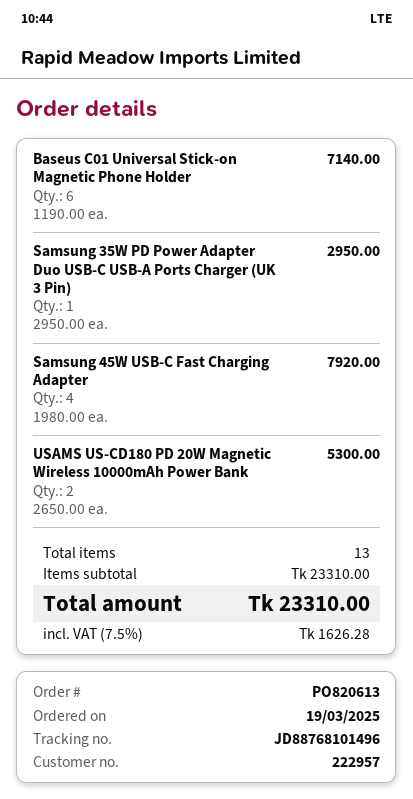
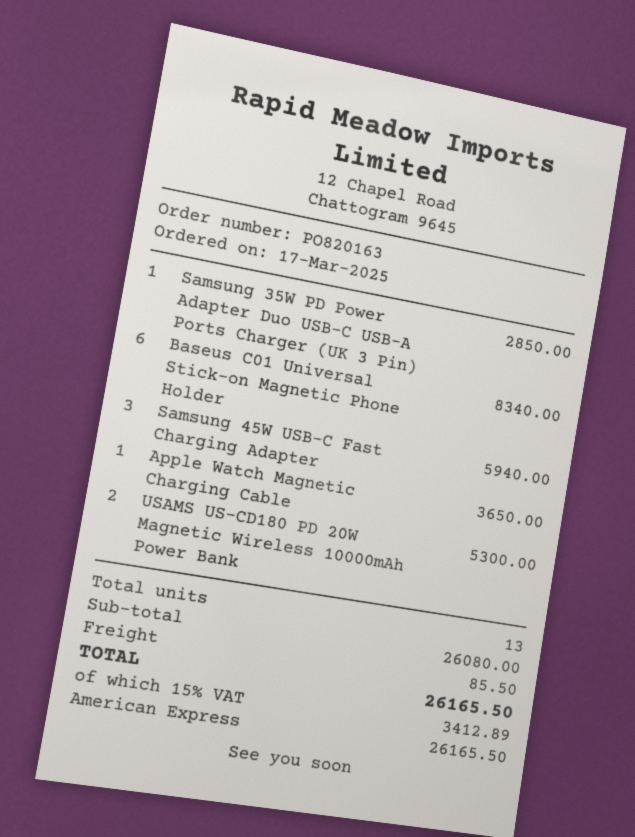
order number: PO820613 -> PO820163
order date: 2025-03-19 -> 2025-03-17
Baseus C01 Universal Stick-on Magnetic Phone Holder: 6 for 7140.00 -> 6 for 8340.00
Samsung 35W PD Power Adapter Duo USB-C USB-A Ports Charger (UK 3 Pin): 1 for 2950.00 -> 1 for 2850.00
Samsung 45W USB-C Fast Charging Adapter: 4 for 7920.00 -> 3 for 5940.00
Apple Watch Magnetic Charging Cable: none -> 1 for 3650.00
subtotal: 23310.00 -> 26080.00
shipping: none -> 85.50
tax: 7.5% = 1626.28 -> 15% = 3412.89
total: 23310.00 -> 26165.50

